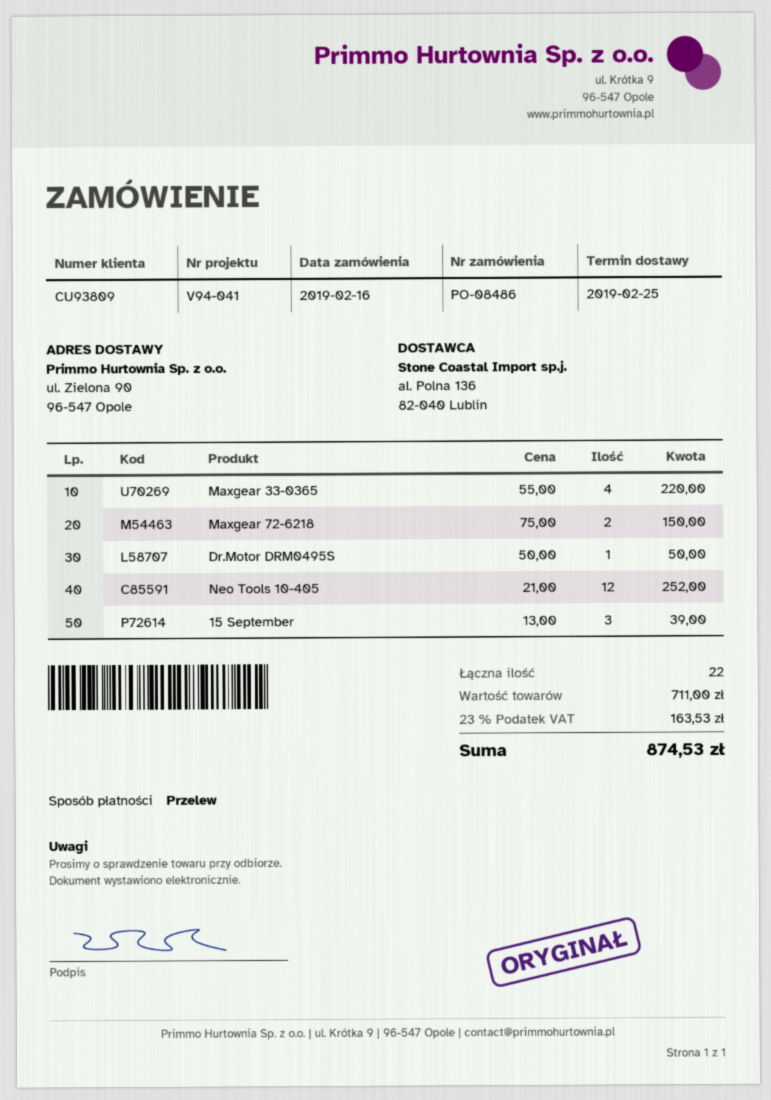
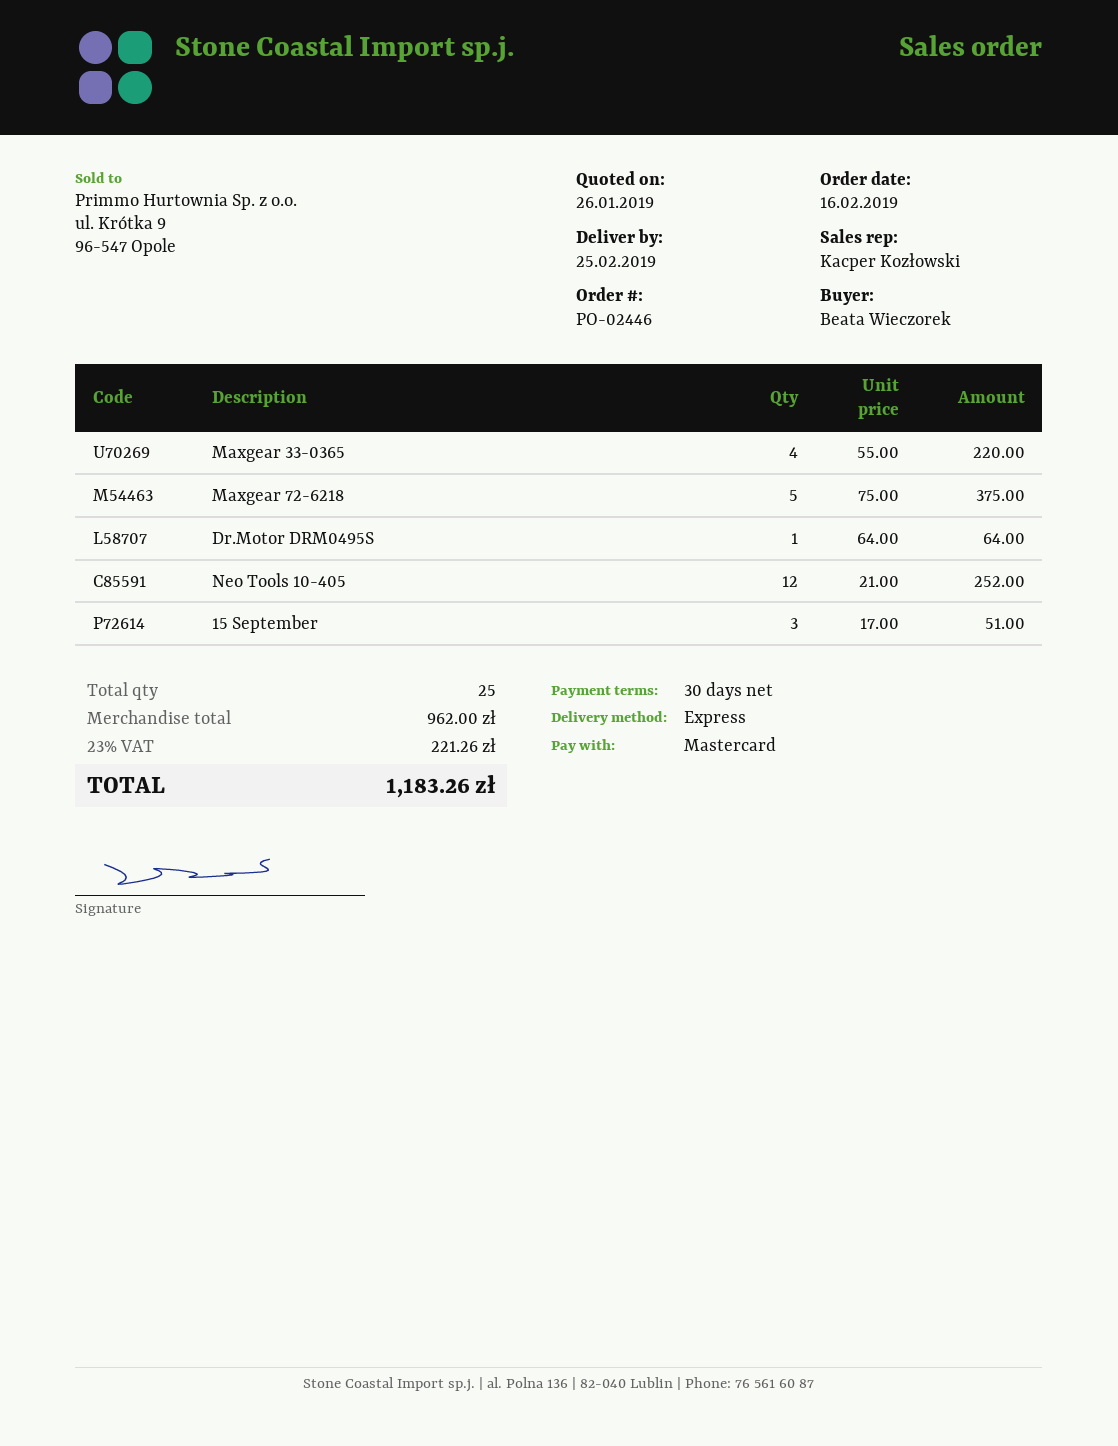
order number: PO-08486 -> PO-02446
payment method: bank transfer -> Mastercard
Maxgear 72-6218: 2 x 75.00 = 150.00 -> 5 x 75.00 = 375.00
Dr.Motor DRM0495S: 1 x 50.00 = 50.00 -> 1 x 64.00 = 64.00
15 September: 3 x 13.00 = 39.00 -> 3 x 17.00 = 51.00
total quantity: 22 -> 25
subtotal: 711.00 -> 962.00
tax: 23% = 163.53 -> 23% = 221.26
total: 874.53 -> 1183.26

